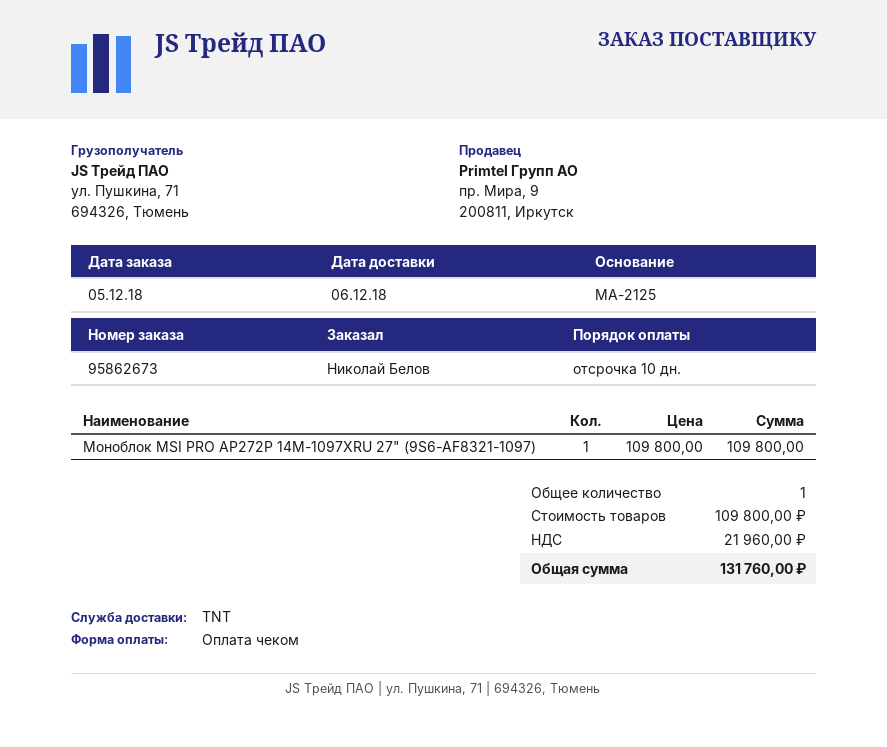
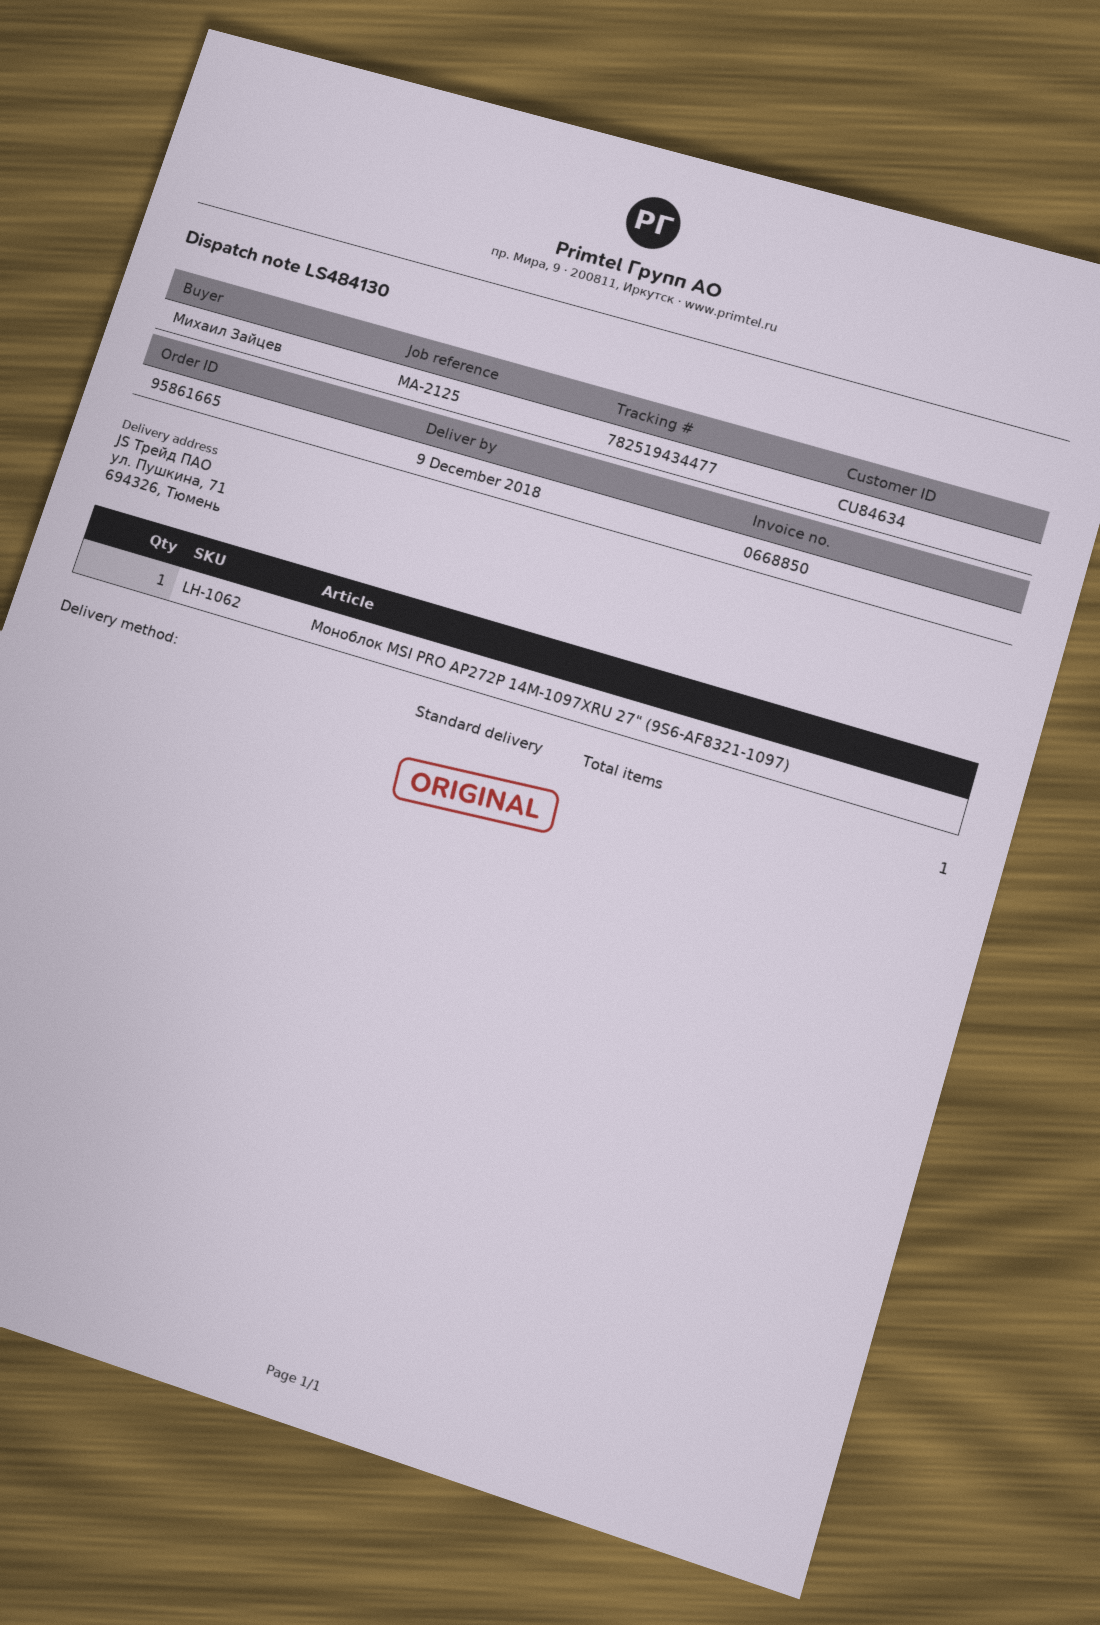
order number: 95862673 -> 95861665
delivery date: 2018-12-06 -> 2018-12-09
ordered by: Николай Белов -> Михаил Зайцев
shipping method: TNT -> standard

